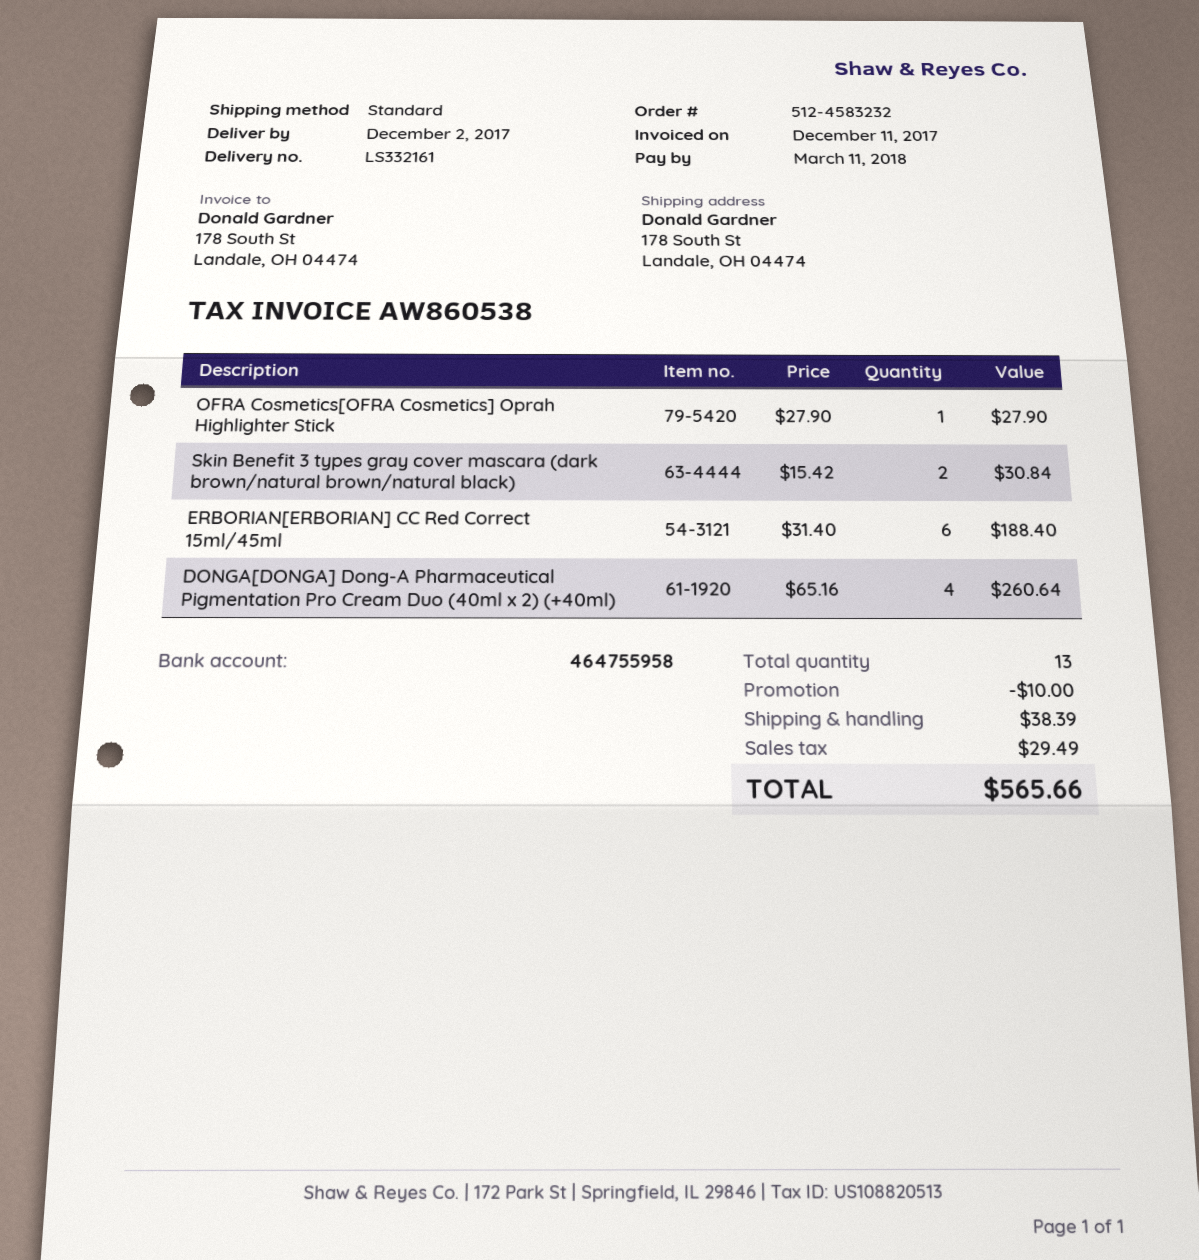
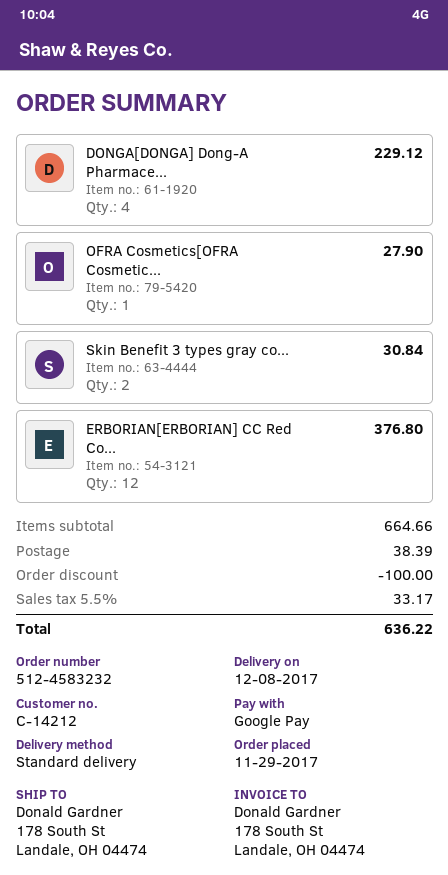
delivery date: 2017-12-02 -> 2017-12-08
ERBORIAN[ERBORIAN] CC Red Correct 15ml/45ml: 6 for 188.40 -> 12 for 376.80
DONGA[DONGA] Dong-A Pharmaceutical Pigmentation Pro Cream Duo (40ml x 2) (+40ml): 4 for 260.64 -> 4 for 229.12
discount: 10.00 -> 100.00
tax: 29.49 -> 33.17
total: 565.66 -> 636.22

